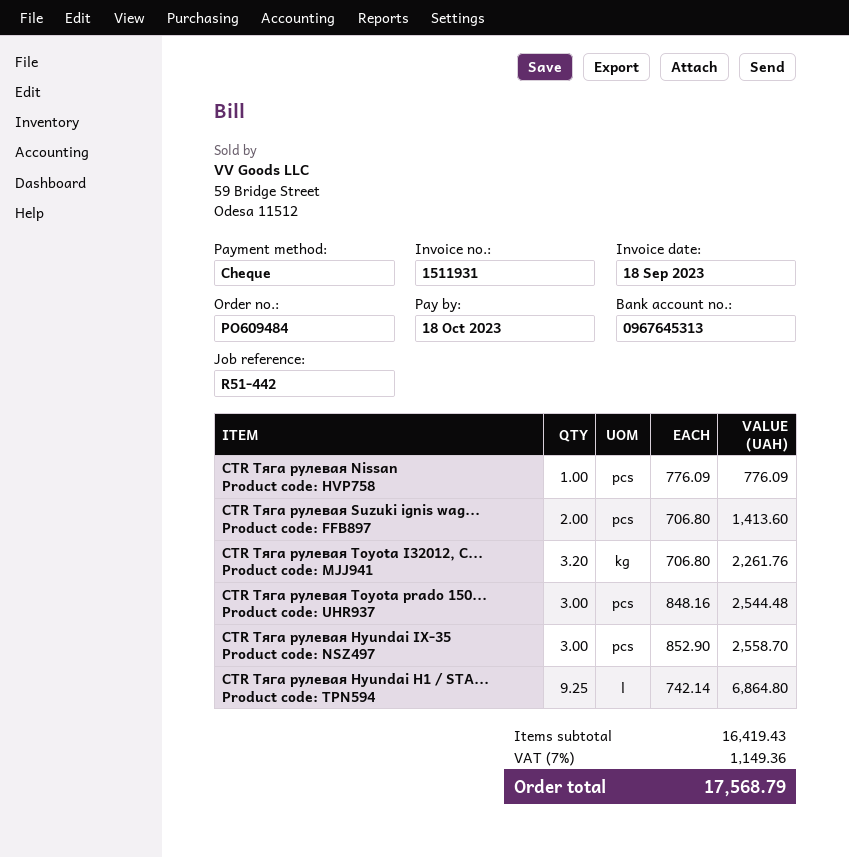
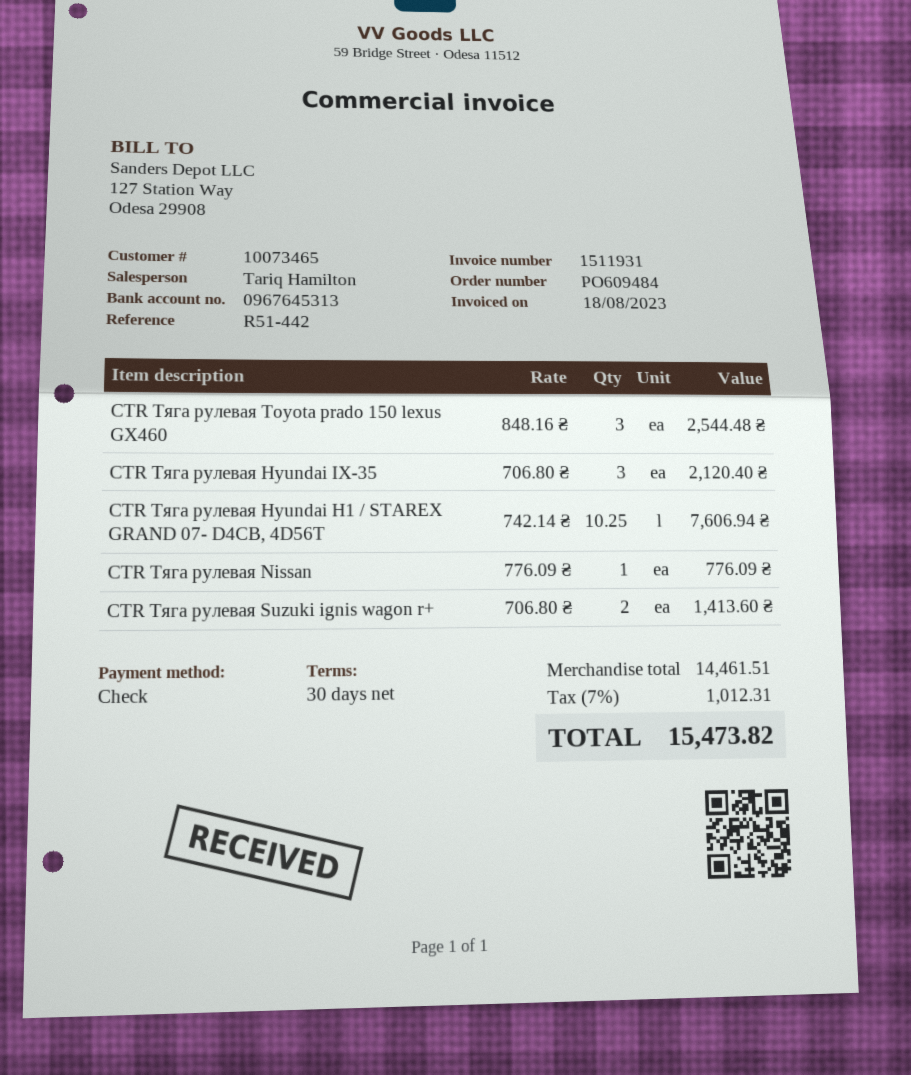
invoice date: 2023-09-18 -> 2023-08-18
CTR Тяга рулевая Toyota I32012, C...: 3.2 x 706.80 = 2261.76 -> none
CTR Тяга рулевая Hyundai IX-35: 3 x 852.90 = 2558.70 -> 3 x 706.80 = 2120.40
CTR Тяга рулевая Hyundai H1 / STA...: 9.25 x 742.14 = 6864.80 -> 10.25 x 742.14 = 7606.94
subtotal: 16419.43 -> 14461.51
tax: 7% = 1149.36 -> 7% = 1012.31
total: 17568.79 -> 15473.82

